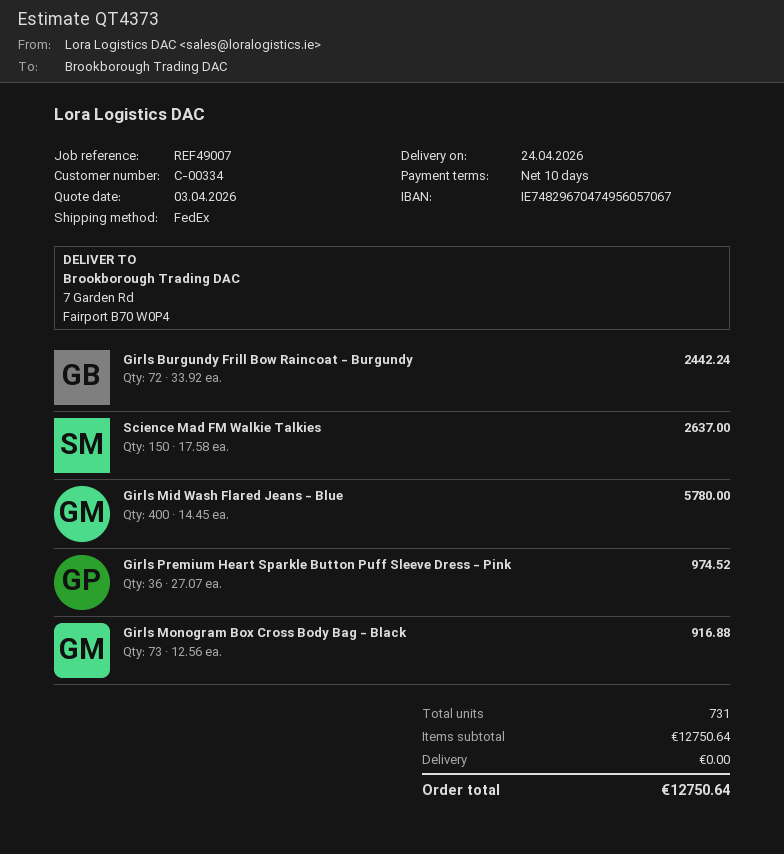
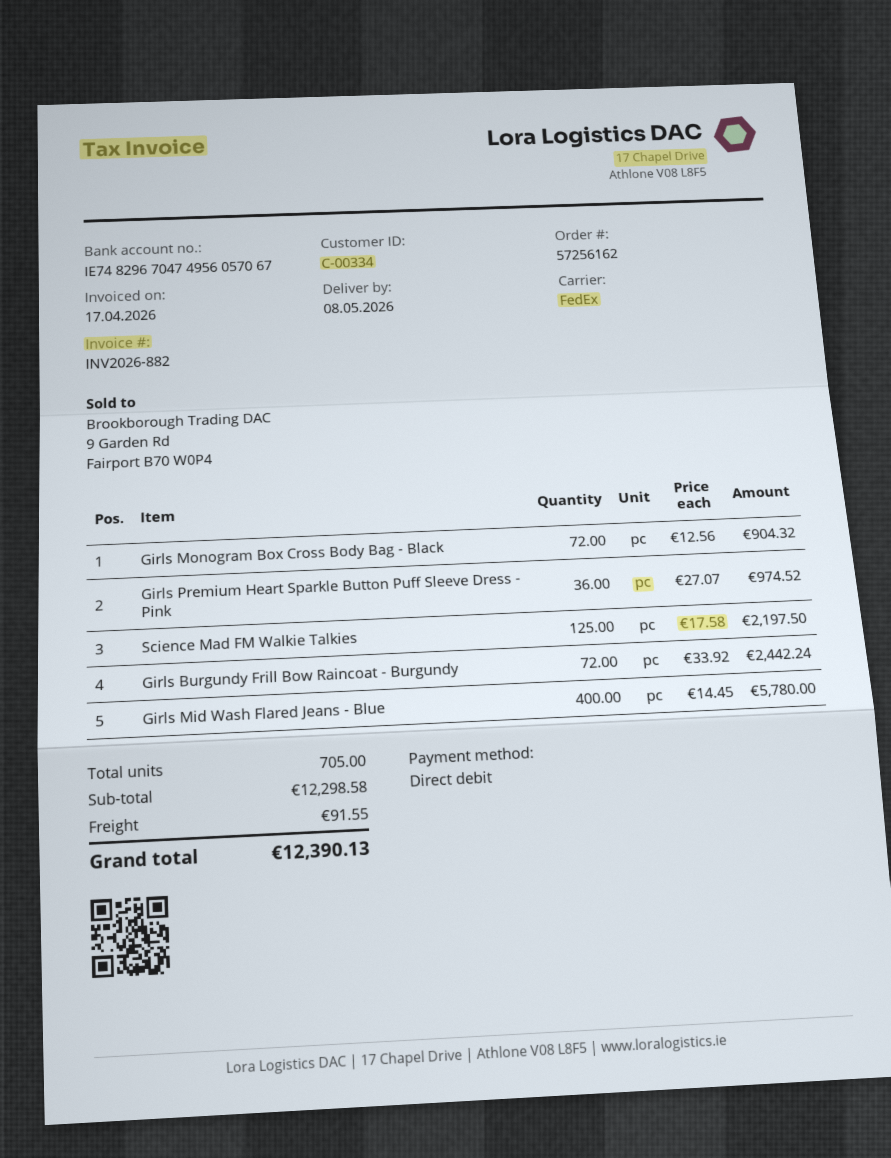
delivery date: 2026-04-24 -> 2026-05-08
Science Mad FM Walkie Talkies: 150 x 17.58 = 2637.00 -> 125 x 17.58 = 2197.50
Girls Monogram Box Cross Body Bag - Black: 73 x 12.56 = 916.88 -> 72 x 12.56 = 904.32
total quantity: 731 -> 705
subtotal: 12750.64 -> 12298.58
shipping: 0.00 -> 91.55
total: 12750.64 -> 12390.13

